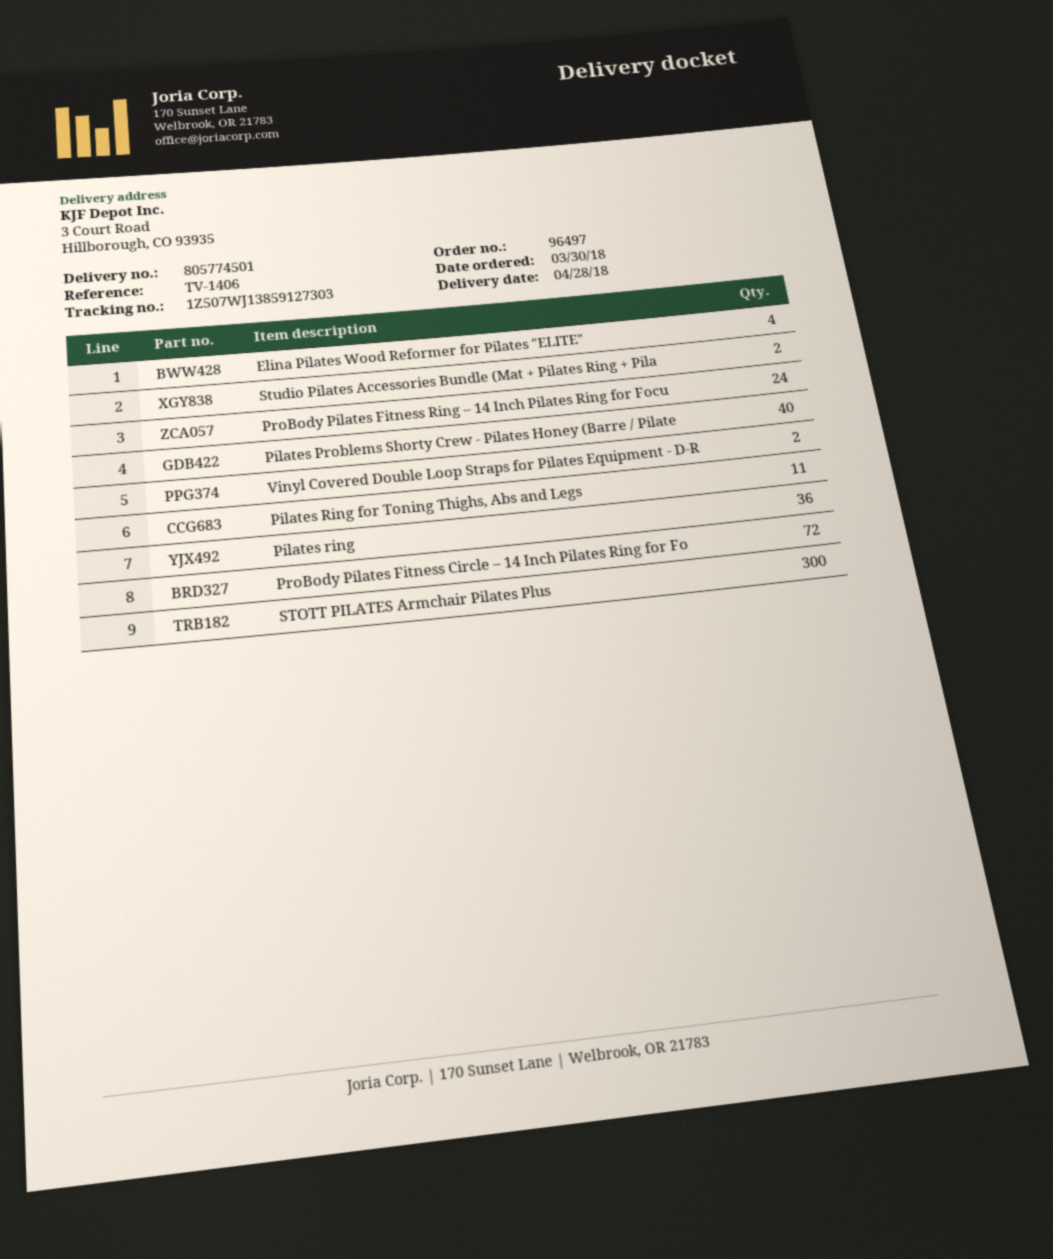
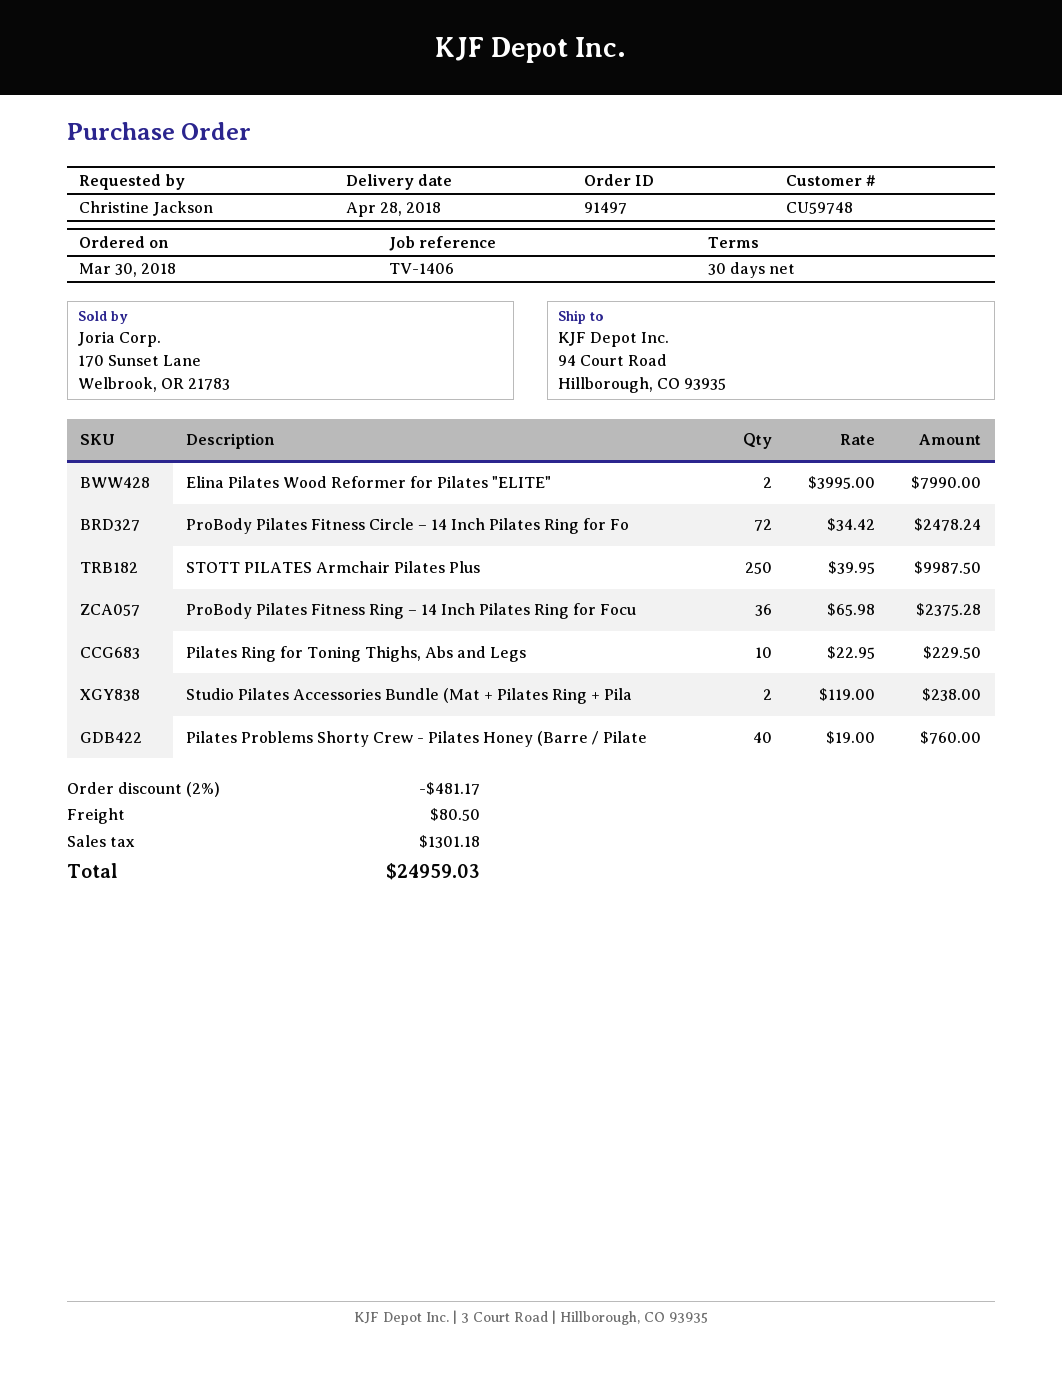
order number: 96497 -> 91497
ship to: 3 Court Road, Hillborough, CO 93935 -> 94 Court Road, Hillborough, CO 93935
Elina Pilates Wood Reformer for Pilates "ELITE": 4 -> 2
ProBody Pilates Fitness Ring – 14 Inch Pilates Ring for Focu: 24 -> 36
Vinyl Covered Double Loop Straps for Pilates Equipment - D-R: 2 -> none
Pilates Ring for Toning Thighs, Abs and Legs: 11 -> 10
Pilates ring: 36 -> none
STOTT PILATES Armchair Pilates Plus: 300 -> 250

